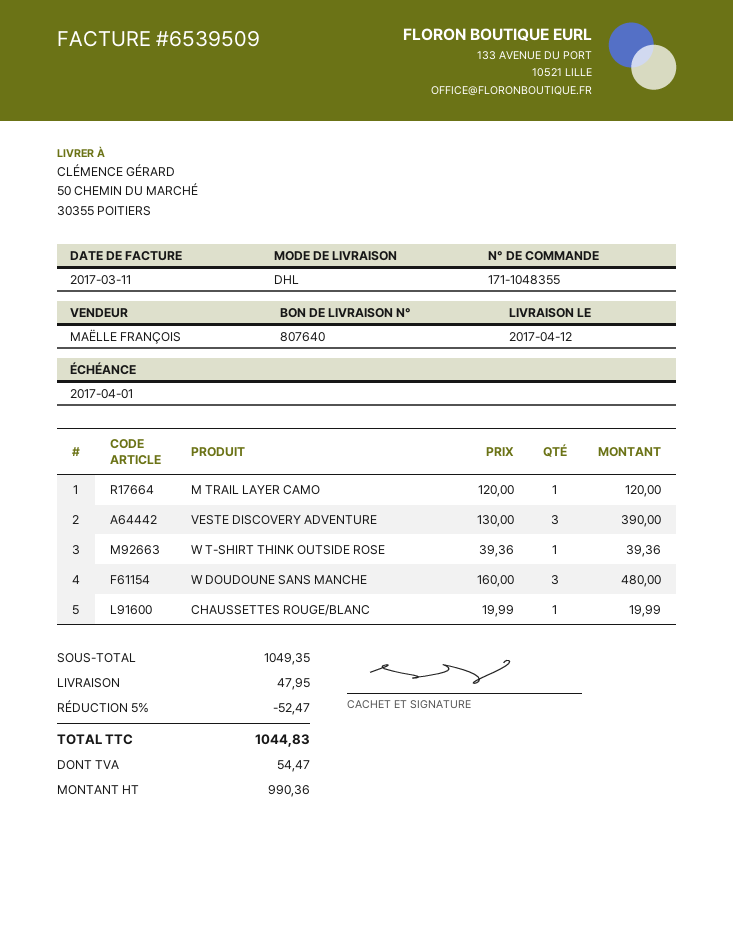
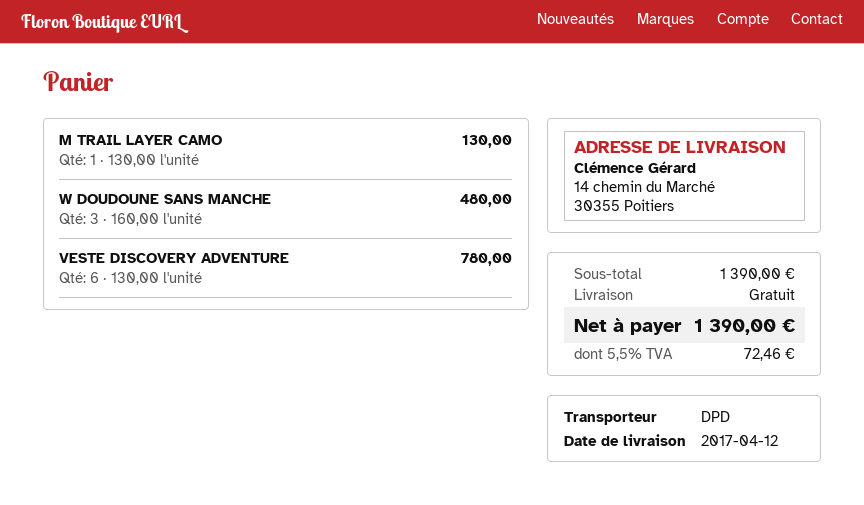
shipping method: DHL -> DPD
ship to: 50 CHEMIN DU MARCHÉ, 30355 POITIERS -> 14 chemin du Marché, 30355 Poitiers
M TRAIL LAYER CAMO: 1 x 120.00 = 120.00 -> 1 x 130.00 = 130.00
VESTE DISCOVERY ADVENTURE: 3 x 130.00 = 390.00 -> 6 x 130.00 = 780.00
W T-SHIRT THINK OUTSIDE ROSE: 1 x 39.36 = 39.36 -> none
CHAUSSETTES ROUGE/BLANC: 1 x 19.99 = 19.99 -> none
subtotal: 1049.35 -> 1390.00
discount: 5% = 52.47 -> none
shipping: 47.95 -> 0.00
tax: 54.47 -> 72.46
total: 1044.83 -> 1390.00

